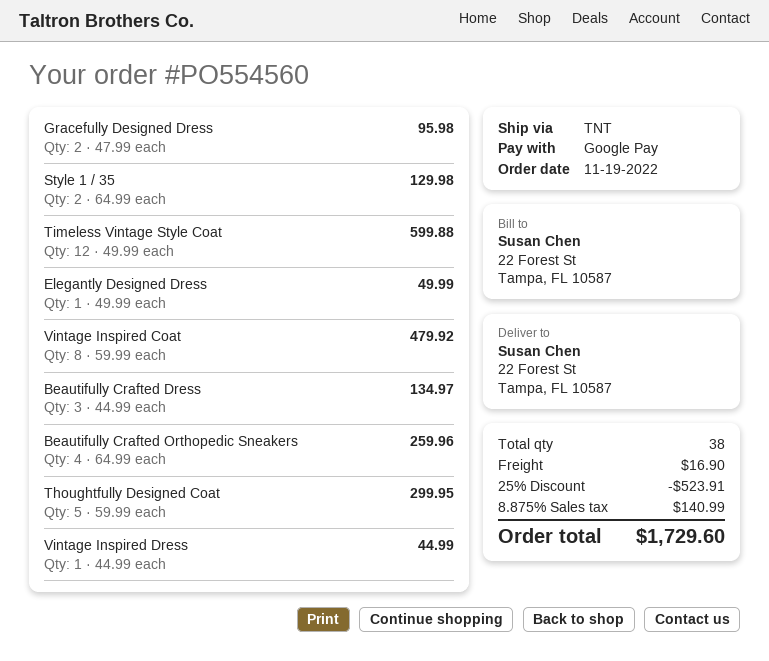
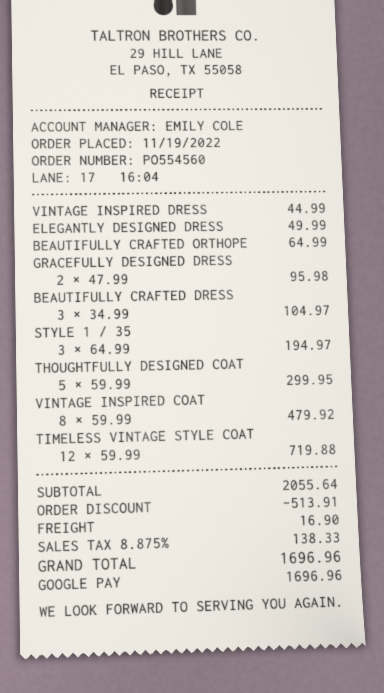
Style 1 / 35: 2 x 64.99 = 129.98 -> 3 x 64.99 = 194.97
Timeless Vintage Style Coat: 12 x 49.99 = 599.88 -> 12 x 59.99 = 719.88
Beautifully Crafted Dress: 3 x 44.99 = 134.97 -> 3 x 34.99 = 104.97
Beautifully Crafted Orthopedic Sneakers: 4 x 64.99 = 259.96 -> 1 x 64.99 = 64.99
discount: 523.91 -> 513.91
tax: 8.875% = 140.99 -> 8.875% = 138.33
total: 1729.60 -> 1696.96

